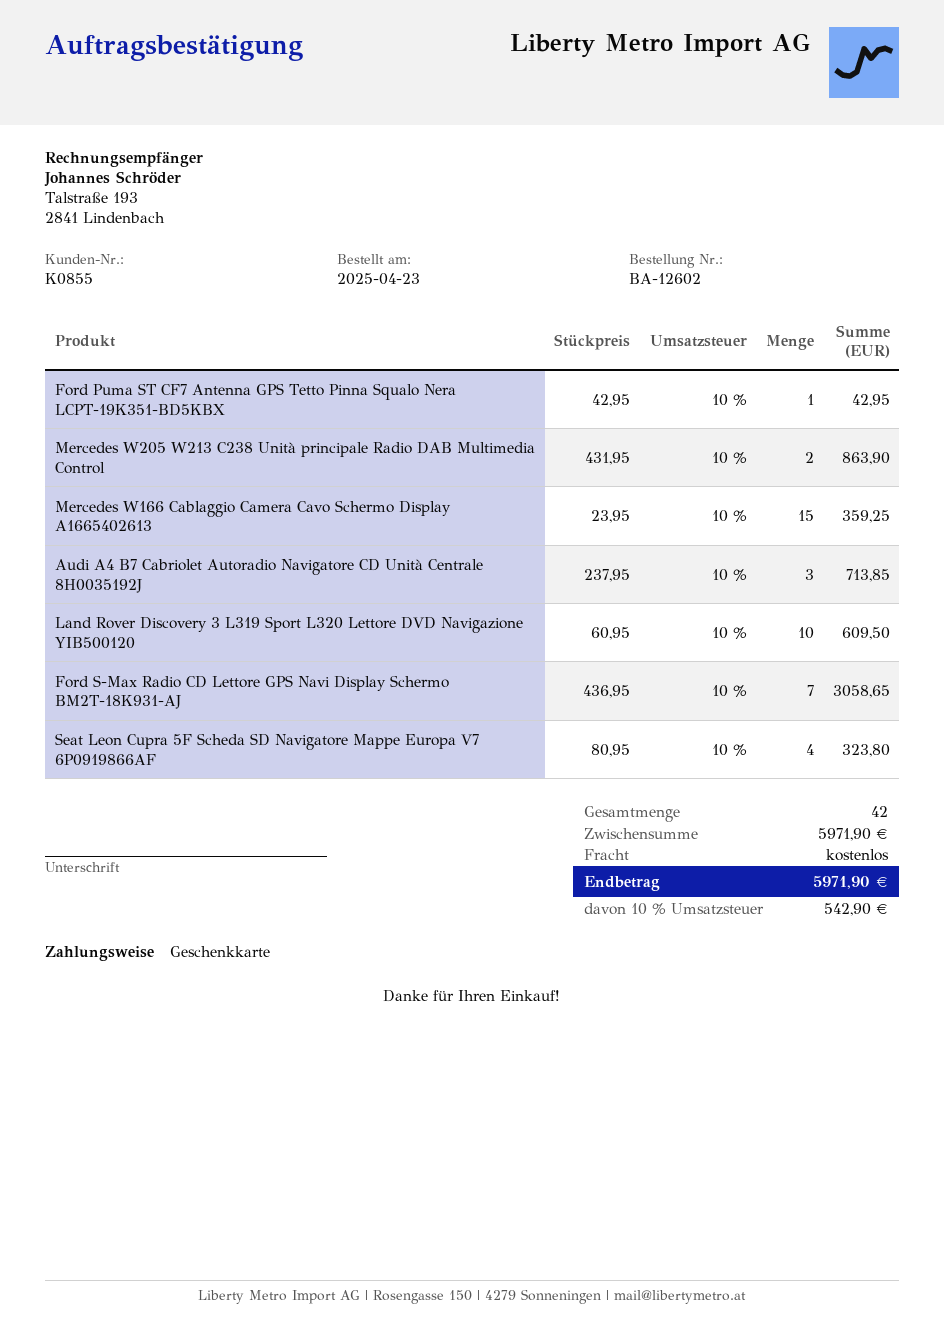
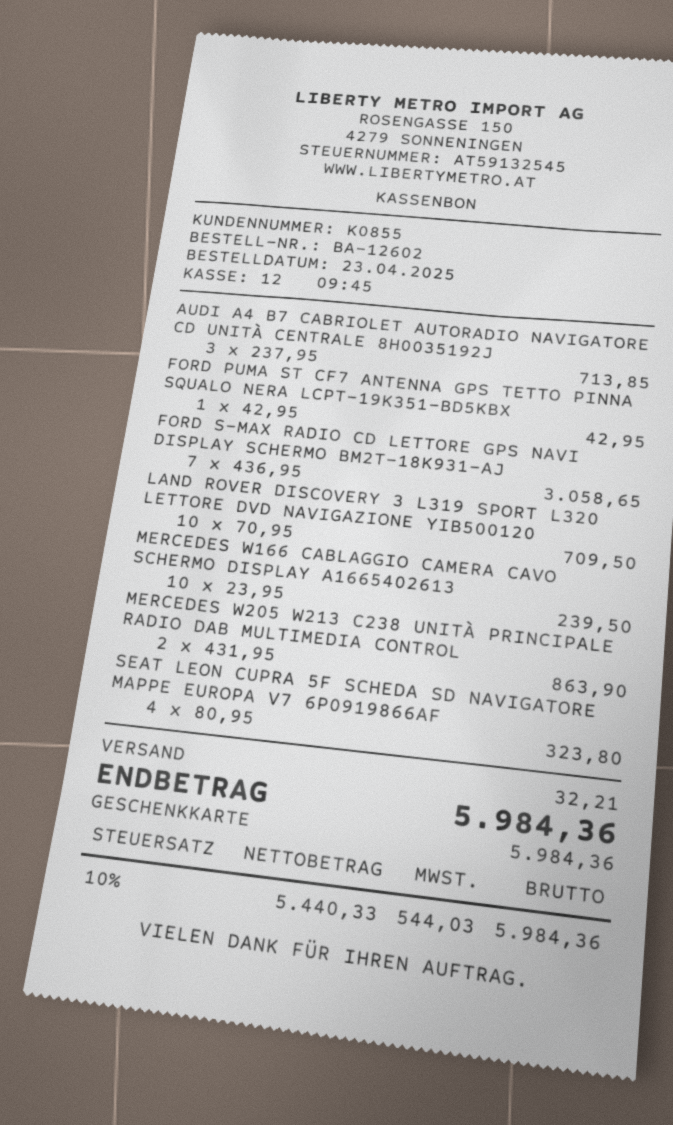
Mercedes W166 Cablaggio Camera Cavo Schermo Display A1665402613: 15 x 23.95 = 359.25 -> 10 x 23.95 = 239.50
Land Rover Discovery 3 L319 Sport L320 Lettore DVD Navigazione YIB500120: 10 x 60.95 = 609.50 -> 10 x 70.95 = 709.50
shipping: 0.00 -> 32.21
tax: 10% = 542.90 -> 10% = 544.03
total: 5971.90 -> 5984.36

